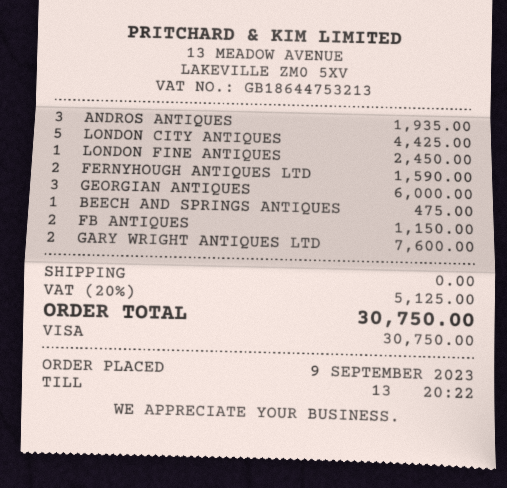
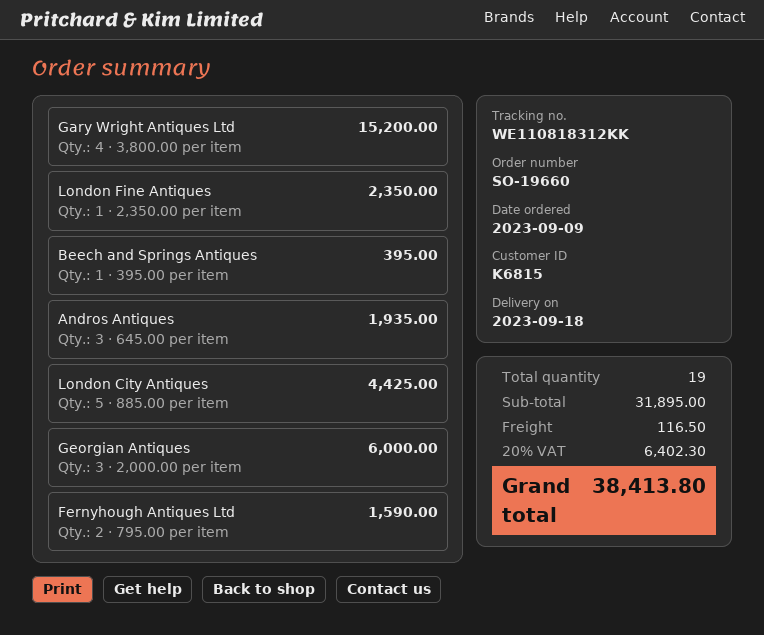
LONDON FINE ANTIQUES: 1 for 2450.00 -> 1 for 2350.00
BEECH AND SPRINGS ANTIQUES: 1 for 475.00 -> 1 for 395.00
FB ANTIQUES: 2 for 1150.00 -> none
GARY WRIGHT ANTIQUES LTD: 2 for 7600.00 -> 4 for 15200.00
shipping: 0.00 -> 116.50
tax: 20% = 5125.00 -> 20% = 6402.30
total: 30750.00 -> 38413.80

